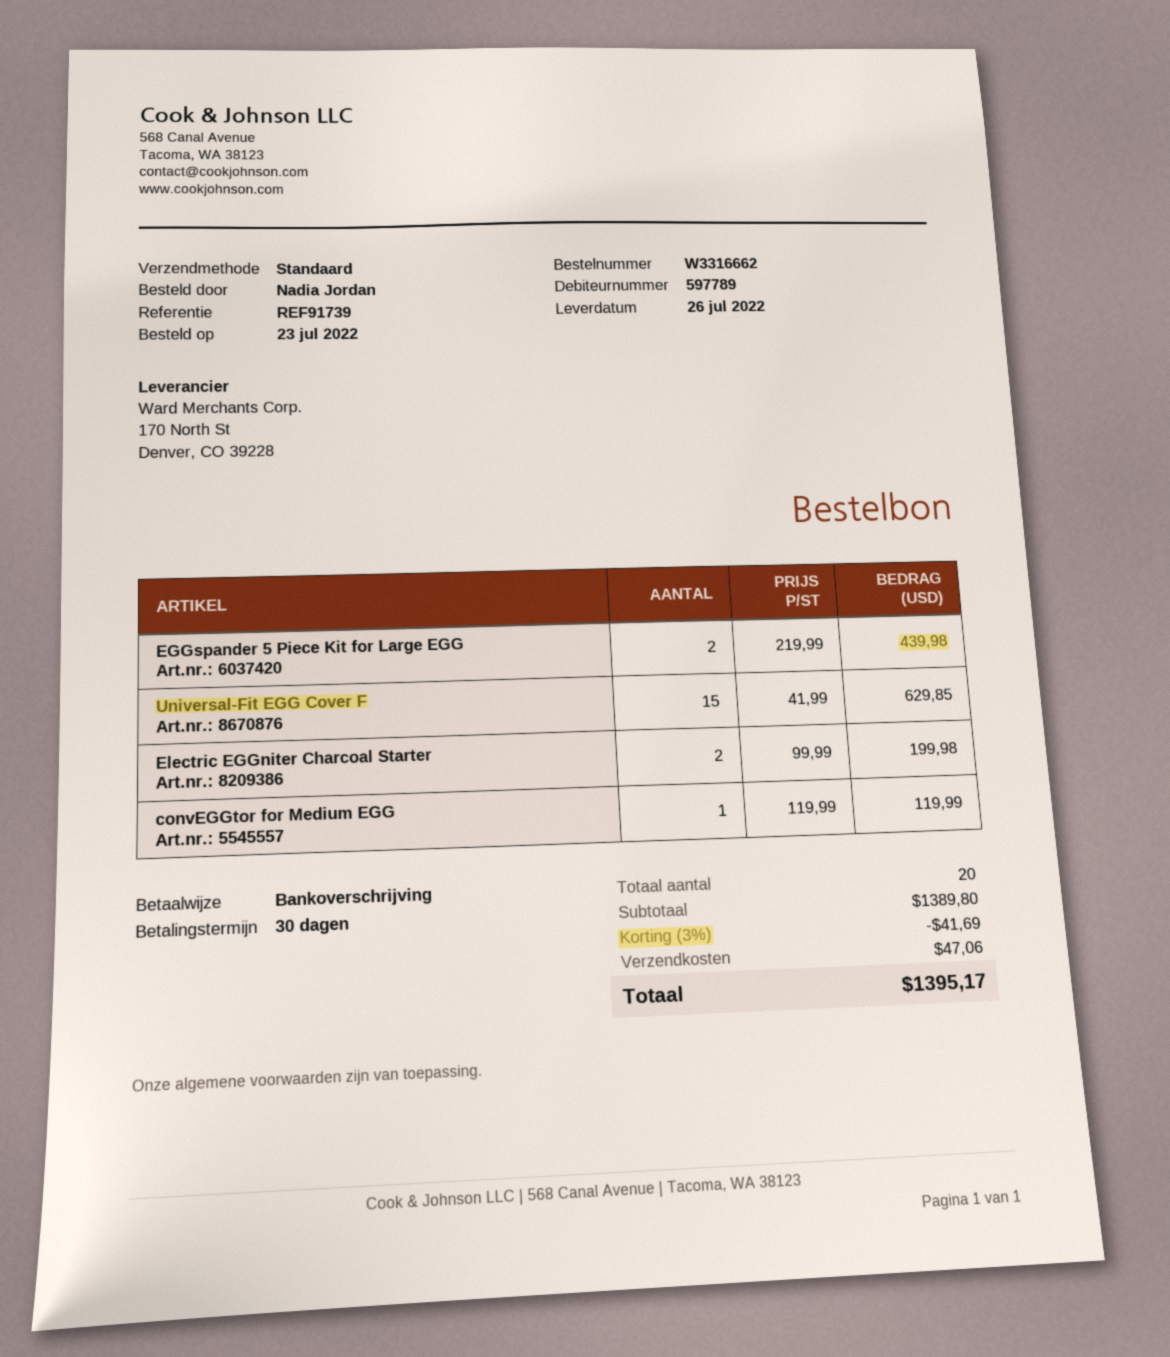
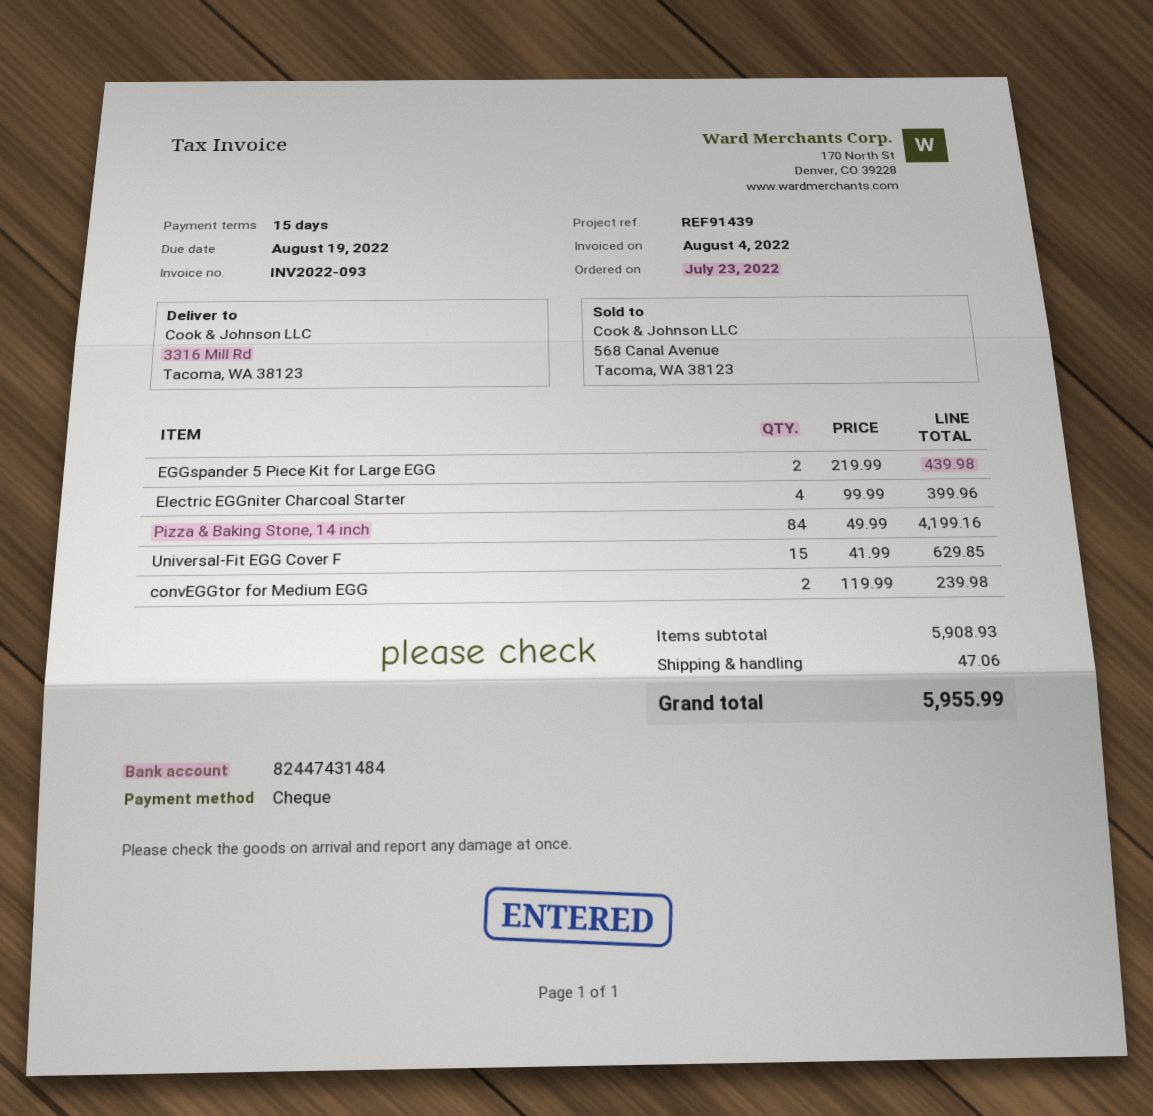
payment terms: 30 days -> 15 days
reference: REF91739 -> REF91439
payment method: bank transfer -> cheque
Electric EGGniter Charcoal Starter: 2 x 99.99 = 199.98 -> 4 x 99.99 = 399.96
convEGGtor for Medium EGG: 1 x 119.99 = 119.99 -> 2 x 119.99 = 239.98
Pizza & Baking Stone, 14 inch: none -> 84 x 49.99 = 4199.16
subtotal: 1389.80 -> 5908.93
discount: 3% = 41.69 -> none
total: 1395.17 -> 5955.99

